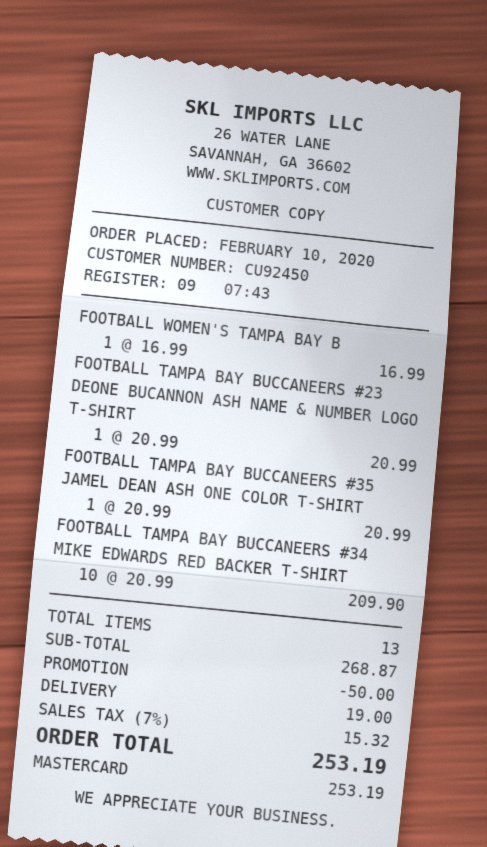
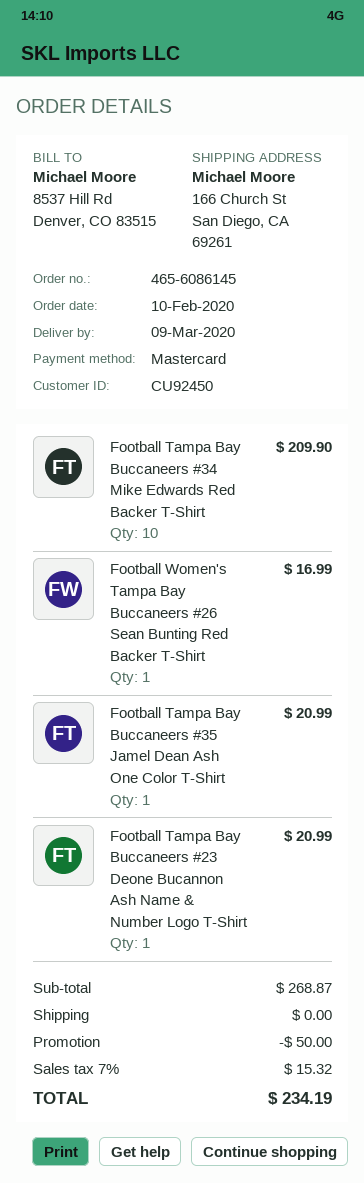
shipping: 19.00 -> 0.00
total: 253.19 -> 234.19

